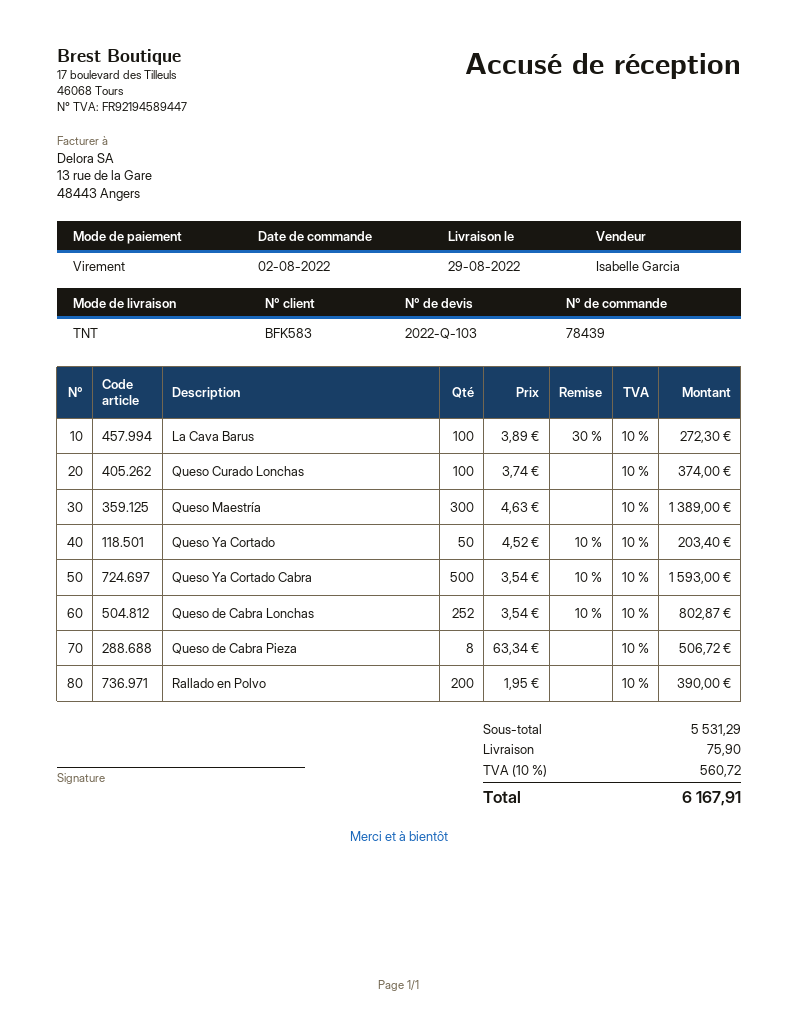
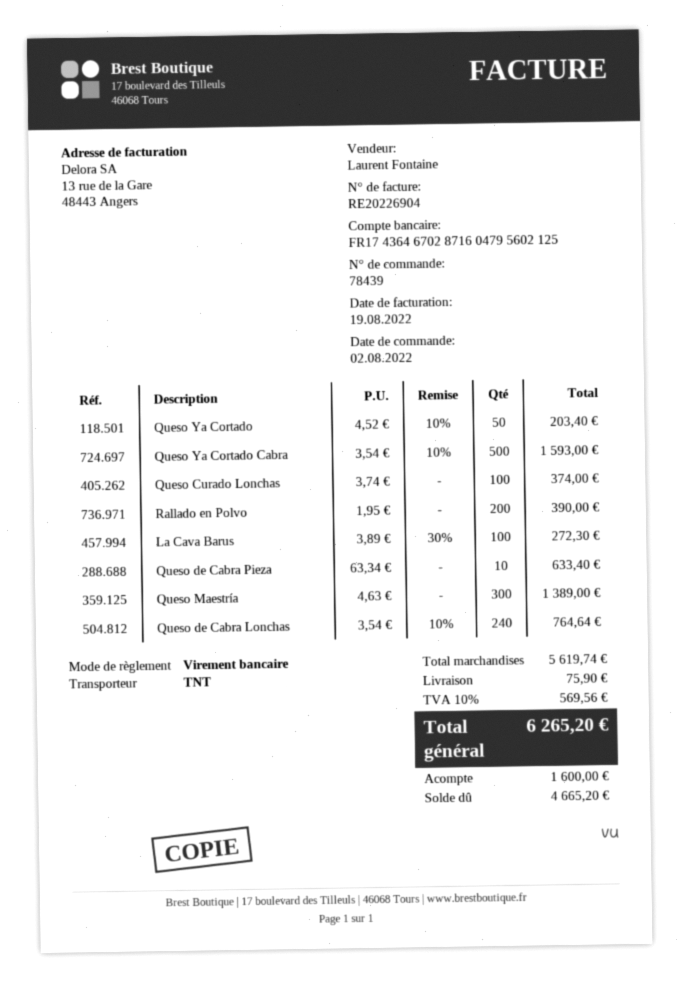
sales rep: Isabelle Garcia -> Laurent Fontaine
Queso de Cabra Lonchas: 252 x 3.54 - 10% = 802.87 -> 240 x 3.54 - 10% = 764.64
Queso de Cabra Pieza: 8 x 63.34 = 506.72 -> 10 x 63.34 = 633.40
subtotal: 5531.29 -> 5619.74
tax: 10% = 560.72 -> 10% = 569.56
total: 6167.91 -> 6265.20

